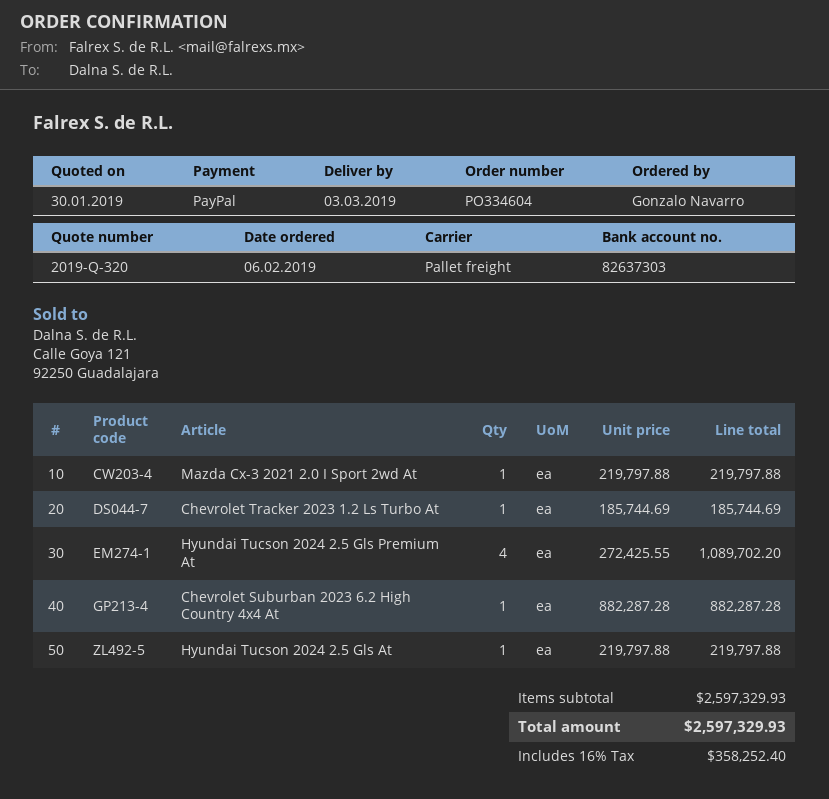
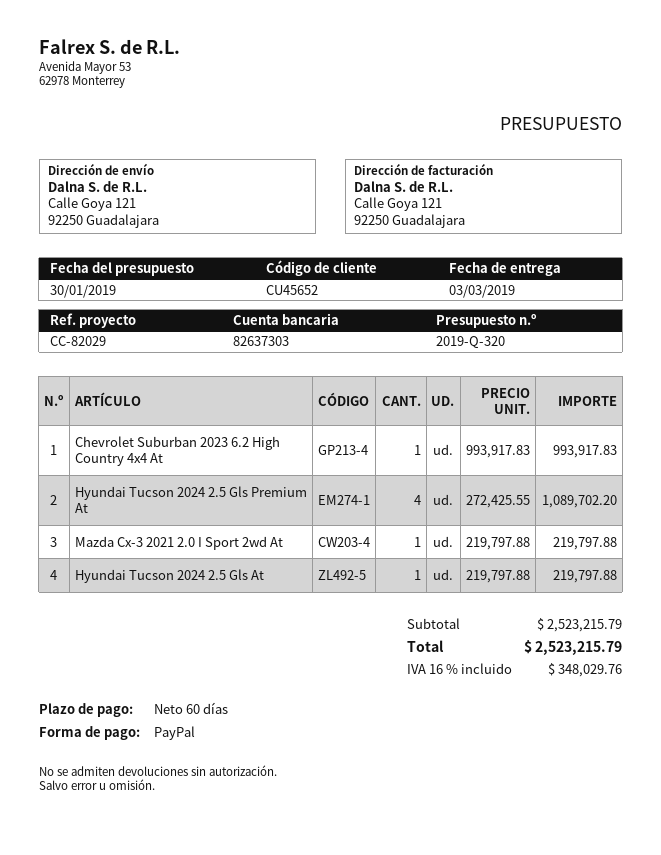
Chevrolet Tracker 2023 1.2 Ls Turbo At: 1 x 185744.69 = 185744.69 -> none
Chevrolet Suburban 2023 6.2 High Country 4x4 At: 1 x 882287.28 = 882287.28 -> 1 x 993917.83 = 993917.83
subtotal: 2597329.93 -> 2523215.79
tax: 16% = 358252.40 -> 16% = 348029.76
total: 2597329.93 -> 2523215.79

